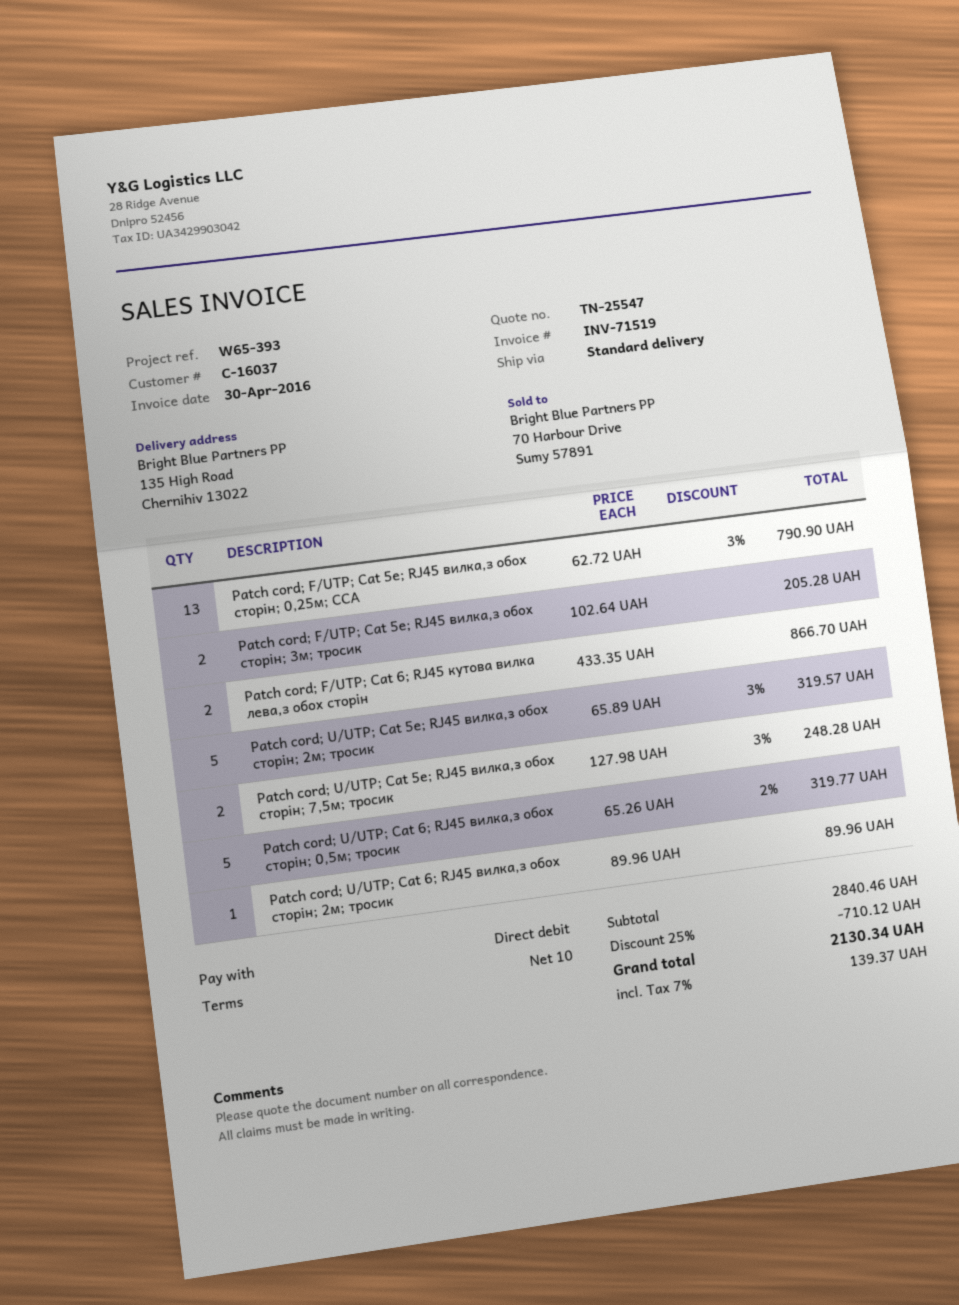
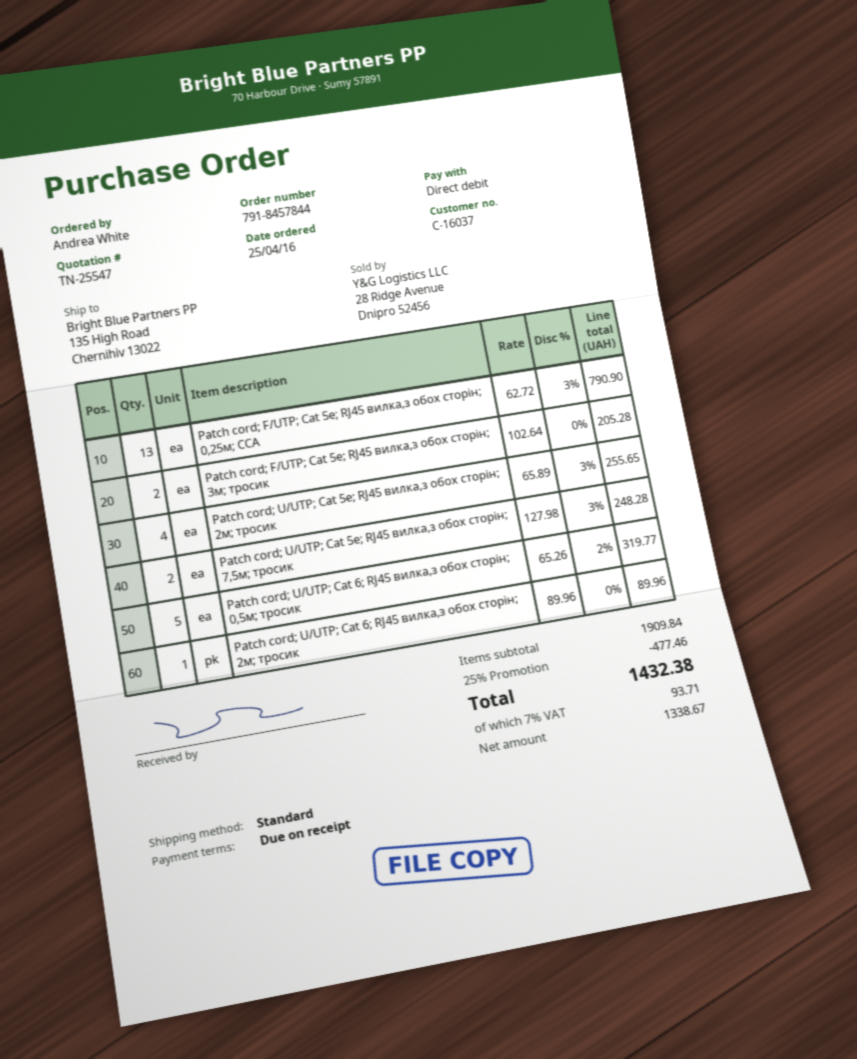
payment terms: 10 days -> on receipt
Patch cord; F/UTP; Cat 6; RJ45 кутова вилка лева,з обох сторін: 2 x 433.35 = 866.70 -> none
Patch cord; U/UTP; Cat 5e; RJ45 вилка,з обох сторін; 2м; тросик: 5 x 65.89 - 3% = 319.57 -> 4 x 65.89 - 3% = 255.65
subtotal: 2840.46 -> 1909.84
discount: 25% = 710.12 -> 25% = 477.46
tax: 7% = 139.37 -> 7% = 93.71
total: 2130.34 -> 1432.38

